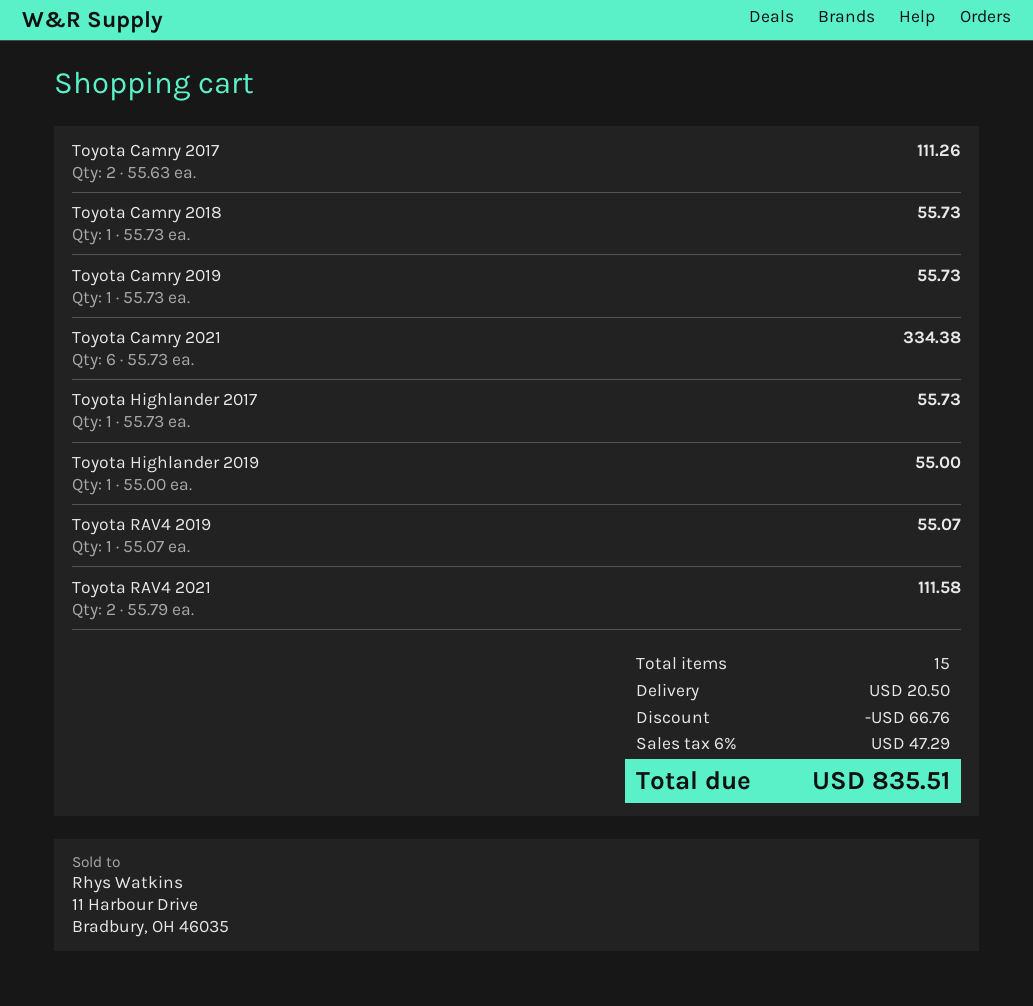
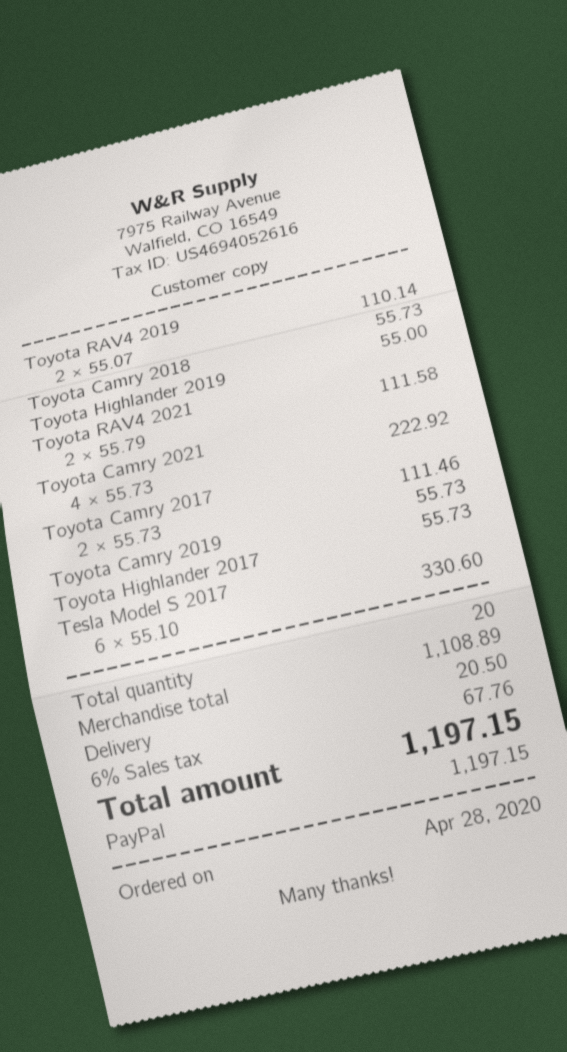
Toyota Camry 2017: 2 x 55.63 = 111.26 -> 2 x 55.73 = 111.46
Toyota Camry 2021: 6 x 55.73 = 334.38 -> 4 x 55.73 = 222.92
Toyota RAV4 2019: 1 x 55.07 = 55.07 -> 2 x 55.07 = 110.14
Tesla Model S 2017: none -> 6 x 55.10 = 330.60
total quantity: 15 -> 20
discount: 66.76 -> none
tax: 6% = 47.29 -> 6% = 67.76
total: 835.51 -> 1197.15

